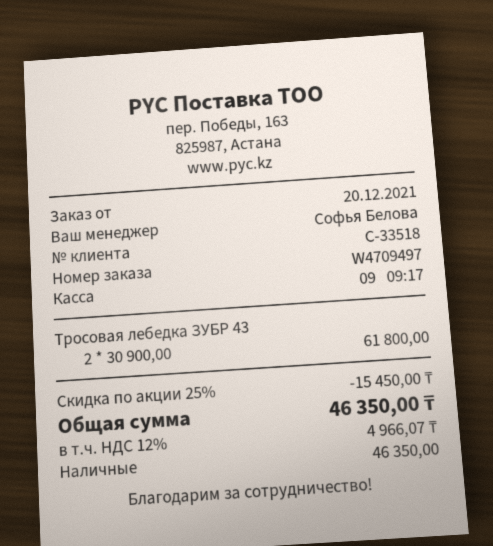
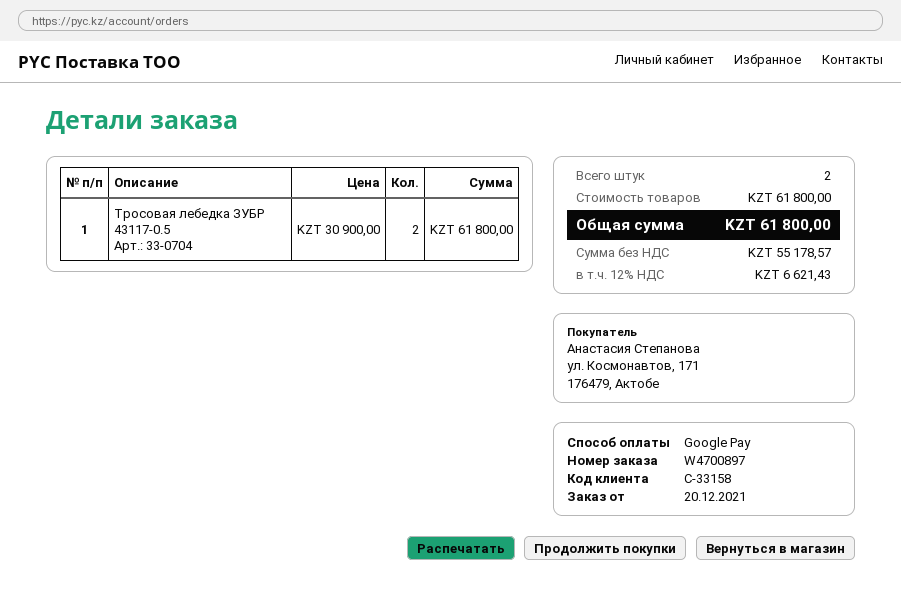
order number: W4709497 -> W4700897
customer number: C-33518 -> C-33158
payment method: cash -> Google Pay
discount: 25% = 15450.00 -> none
tax: 12% = 4966.07 -> 12% = 6621.43
total: 46350.00 -> 61800.00

